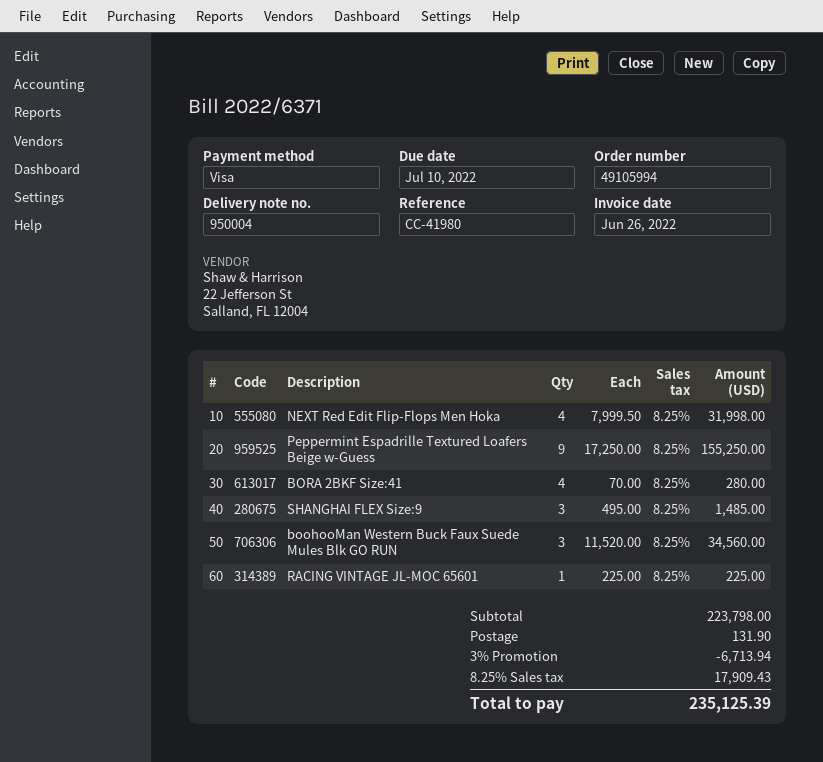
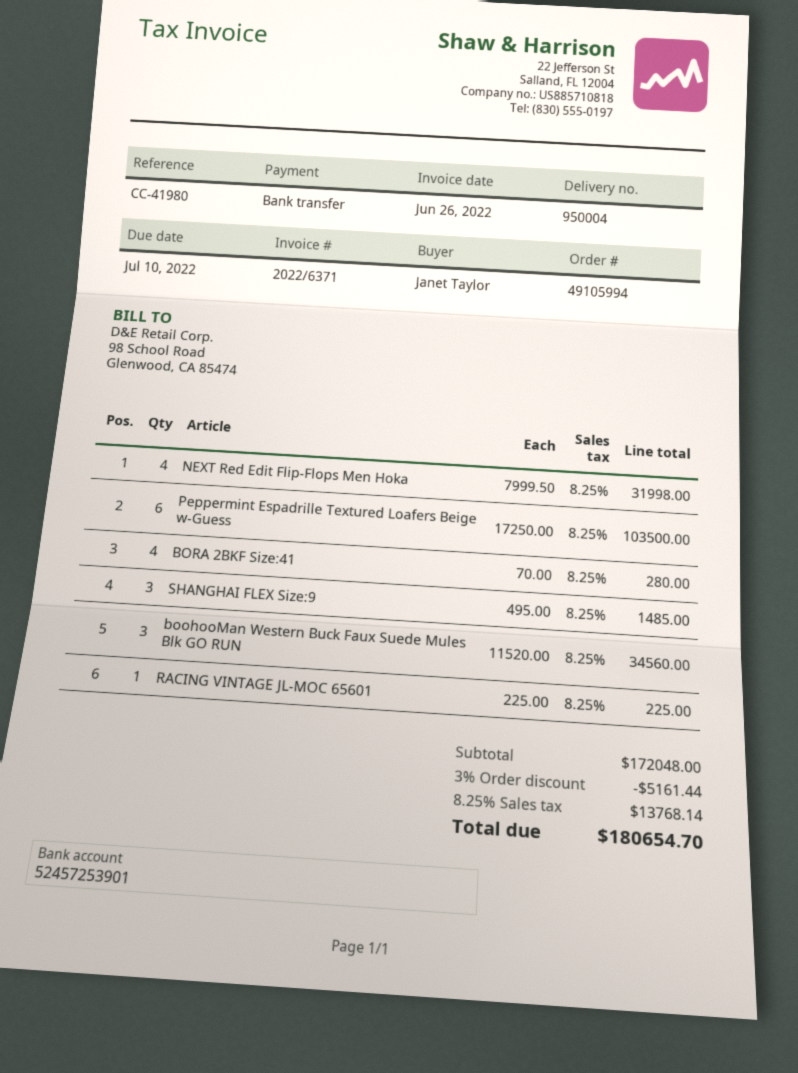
payment method: Visa -> bank transfer
Peppermint Espadrille Textured Loafers Beige w-Guess: 9 x 17250.00 = 155250.00 -> 6 x 17250.00 = 103500.00
subtotal: 223798.00 -> 172048.00
discount: 3% = 6713.94 -> 3% = 5161.44
shipping: 131.90 -> none
tax: 8.25% = 17909.43 -> 8.25% = 13768.14
total: 235125.39 -> 180654.70

